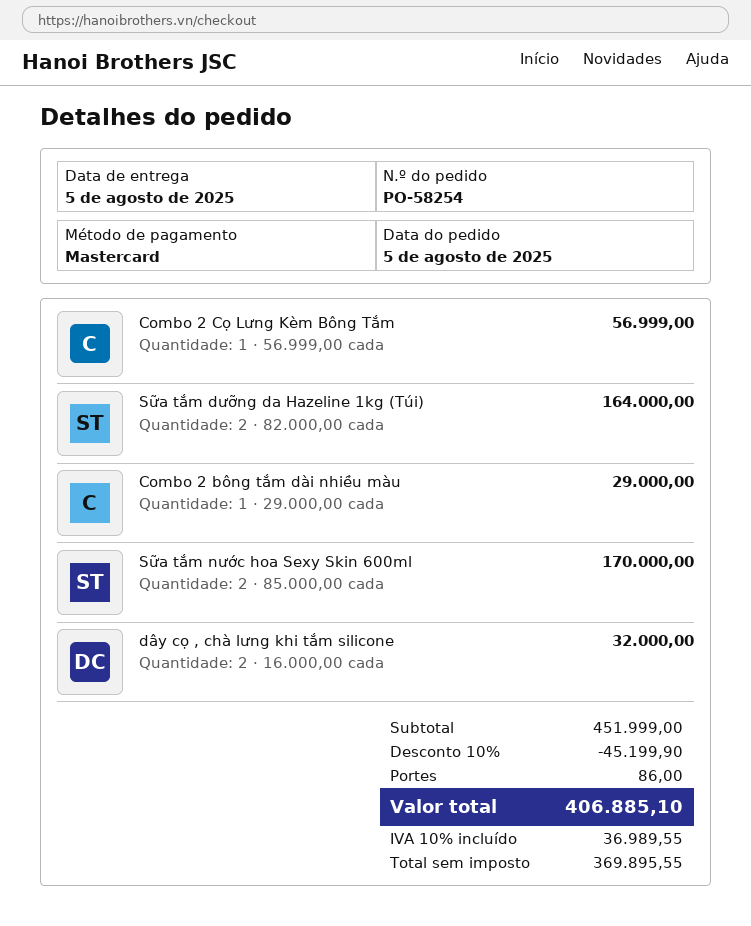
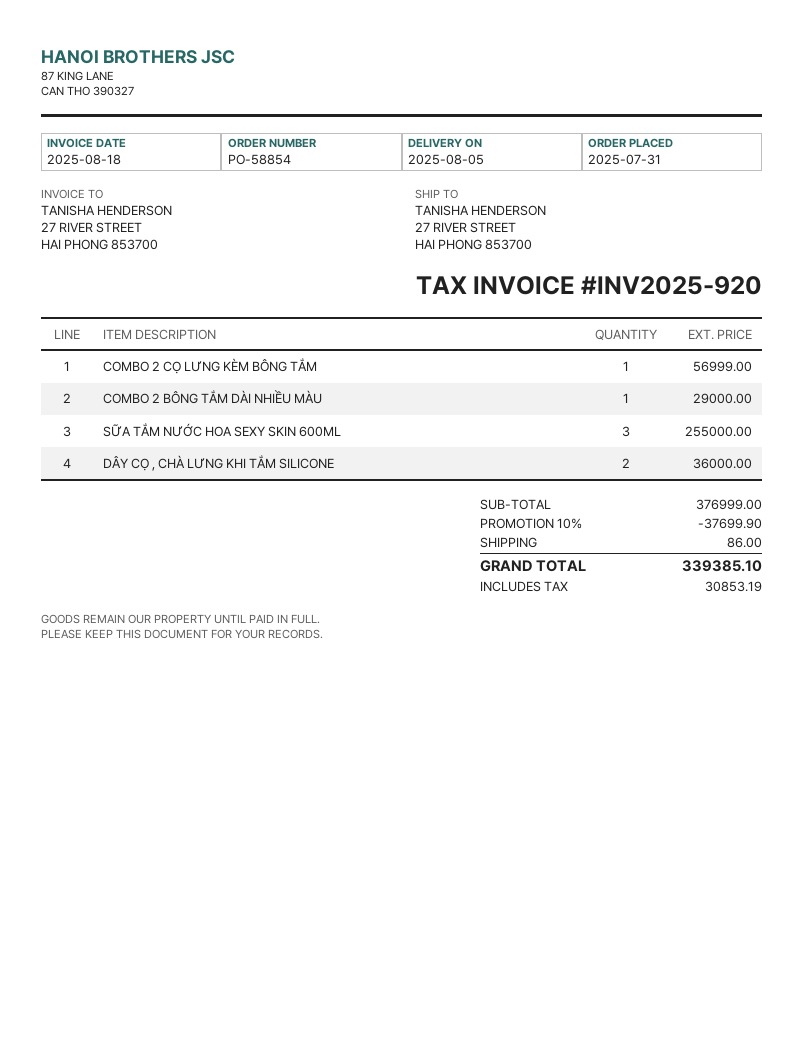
order number: PO-58254 -> PO-58854
order date: 2025-08-05 -> 2025-07-31
Sữa tắm dưỡng da Hazeline 1kg (Túi): 2 for 164000.00 -> none
Sữa tắm nước hoa Sexy Skin 600ml: 2 for 170000.00 -> 3 for 255000.00
dây cọ , chà lưng khi tắm silicone: 2 for 32000.00 -> 2 for 36000.00
subtotal: 451999.00 -> 376999.00
discount: 10% = 45199.90 -> 10% = 37699.90
tax: 36989.55 -> 30853.19
total: 406885.10 -> 339385.10

